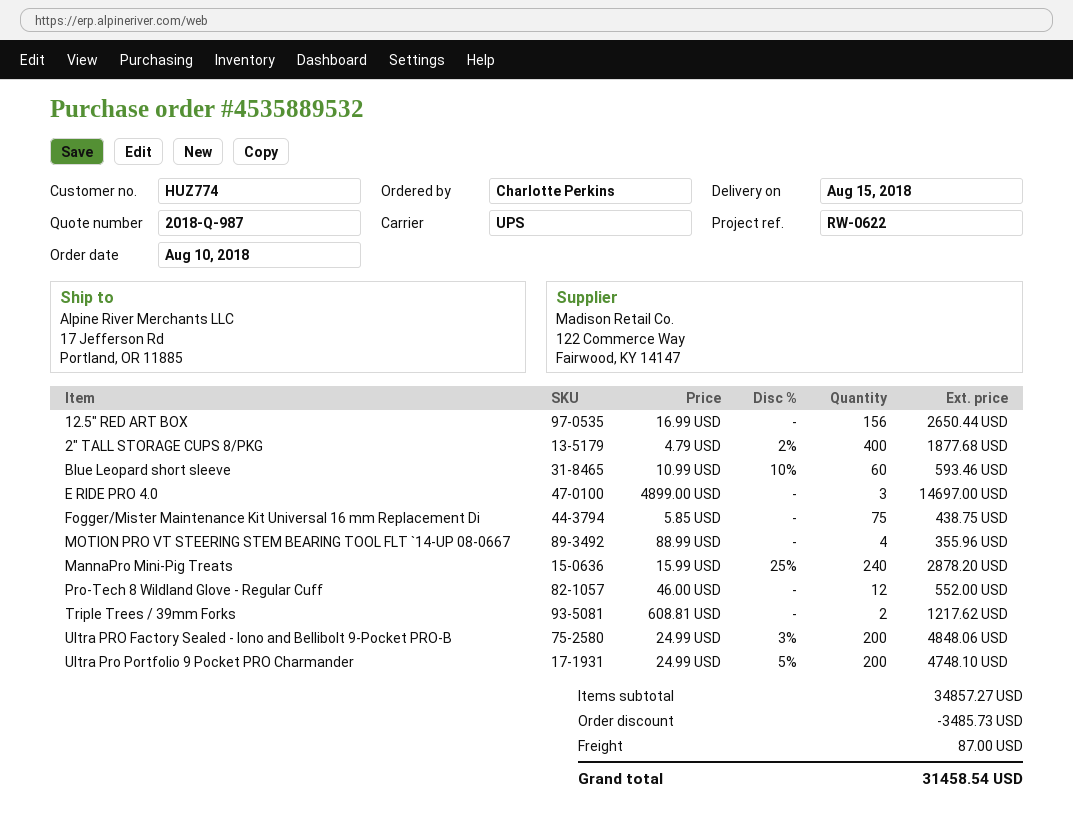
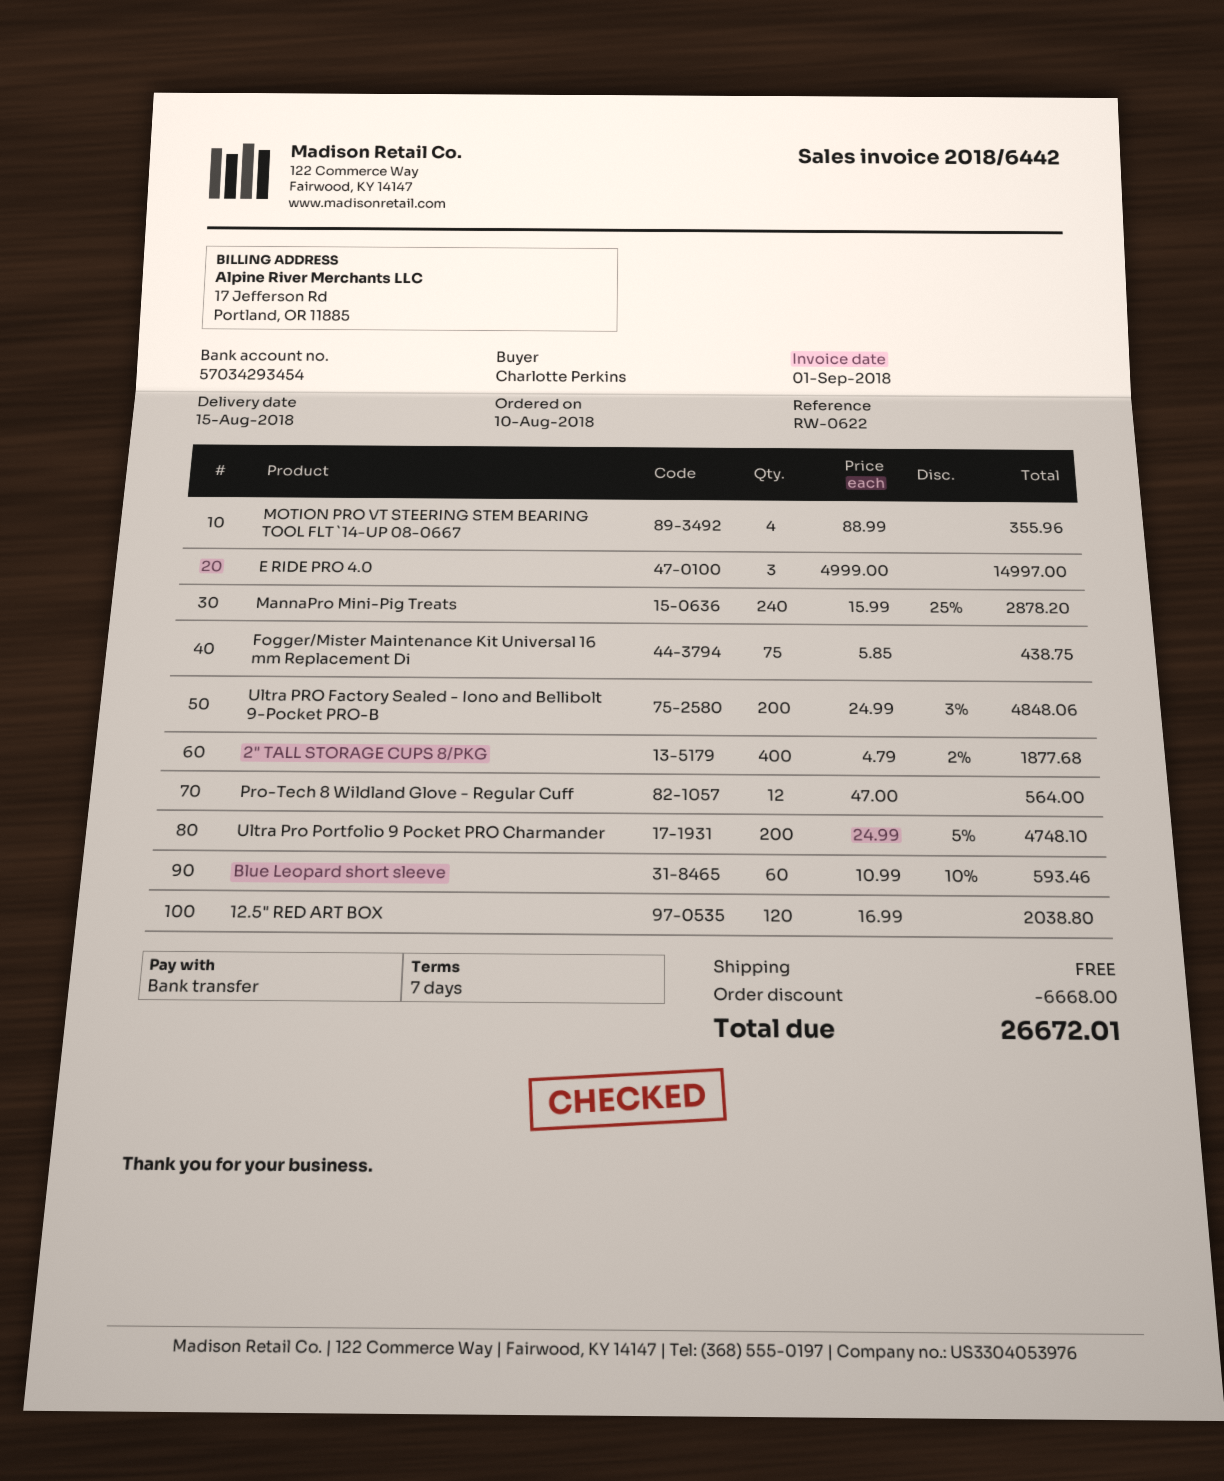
12.5" RED ART BOX: 156 x 16.99 = 2650.44 -> 120 x 16.99 = 2038.80
E RIDE PRO 4.0: 3 x 4899.00 = 14697.00 -> 3 x 4999.00 = 14997.00
Pro-Tech 8 Wildland Glove - Regular Cuff: 12 x 46.00 = 552.00 -> 12 x 47.00 = 564.00
Triple Trees / 39mm Forks: 2 x 608.81 = 1217.62 -> none
discount: 3485.73 -> 6668.00
shipping: 87.00 -> 0.00
total: 31458.54 -> 26672.01

